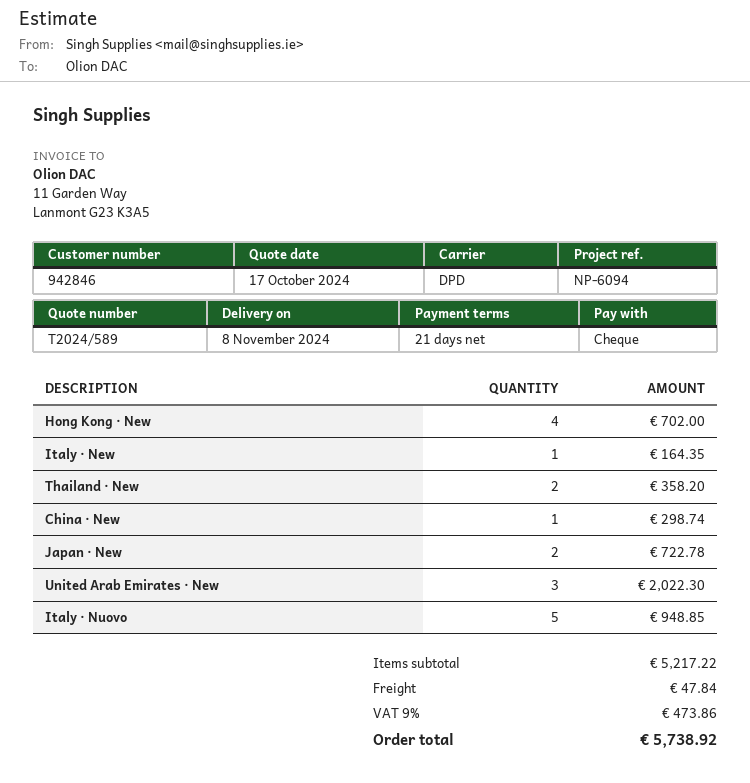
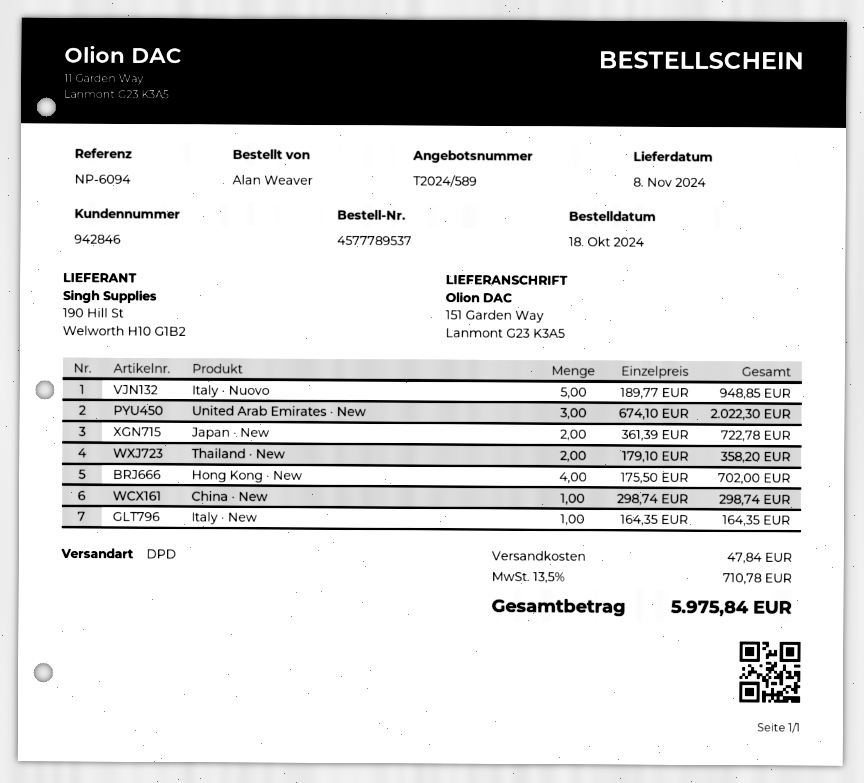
tax: 9% = 473.86 -> 13.5% = 710.78
total: 5738.92 -> 5975.84

